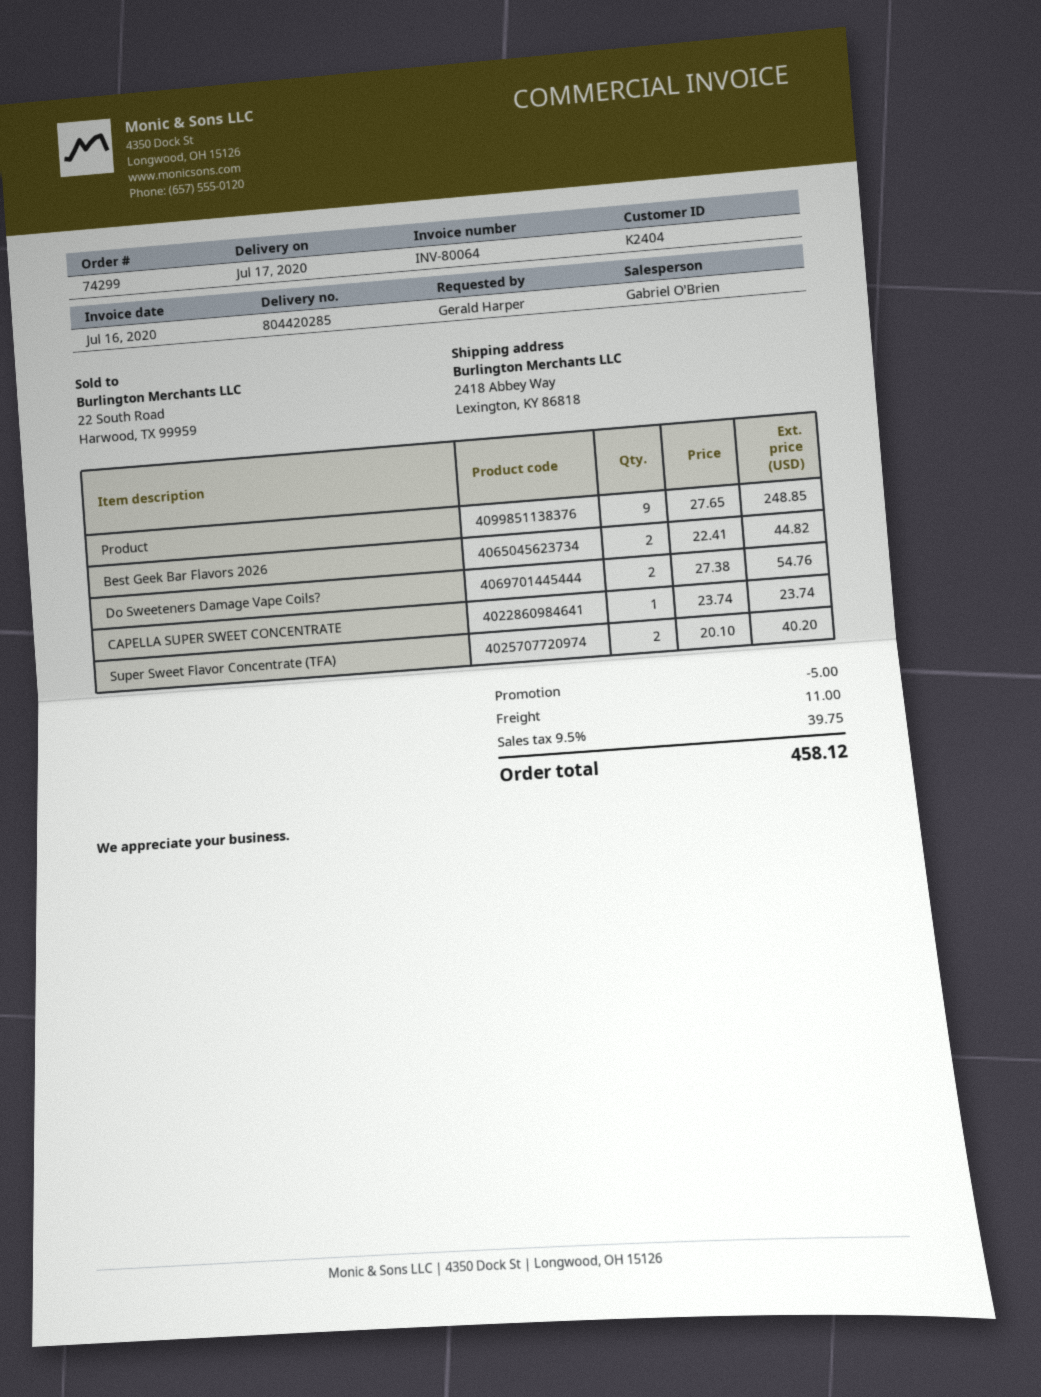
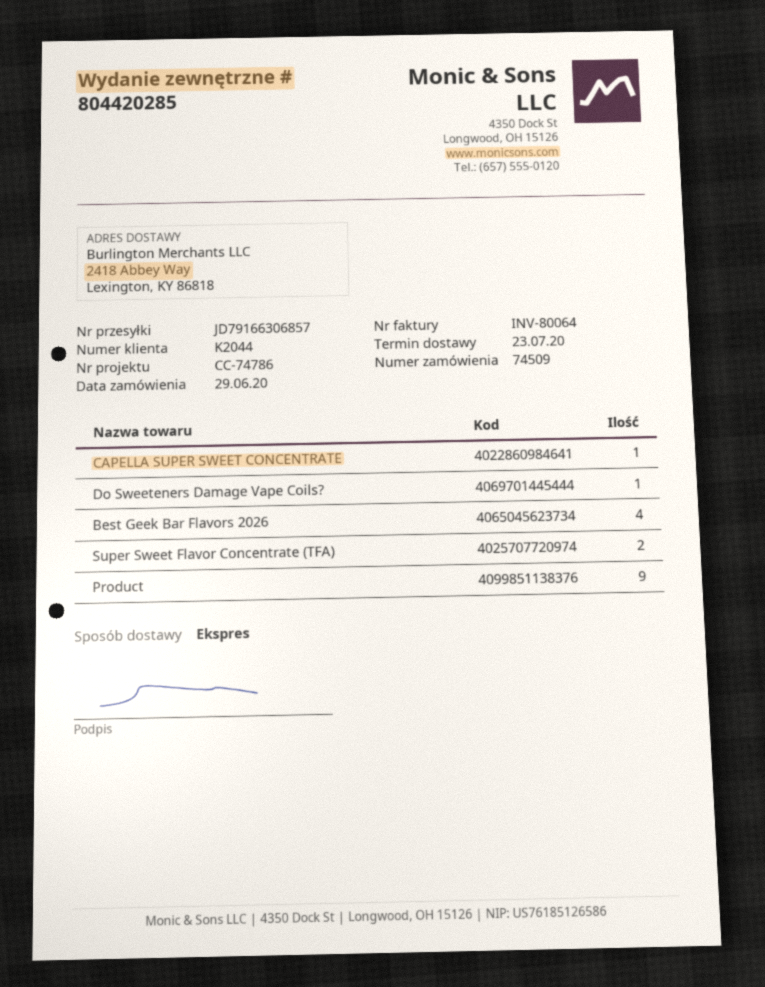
order number: 74299 -> 74509
delivery date: 2020-07-17 -> 2020-07-23
customer number: K2404 -> K2044
Best Geek Bar Flavors 2026: 2 -> 4
Do Sweeteners Damage Vape Coils?: 2 -> 1

